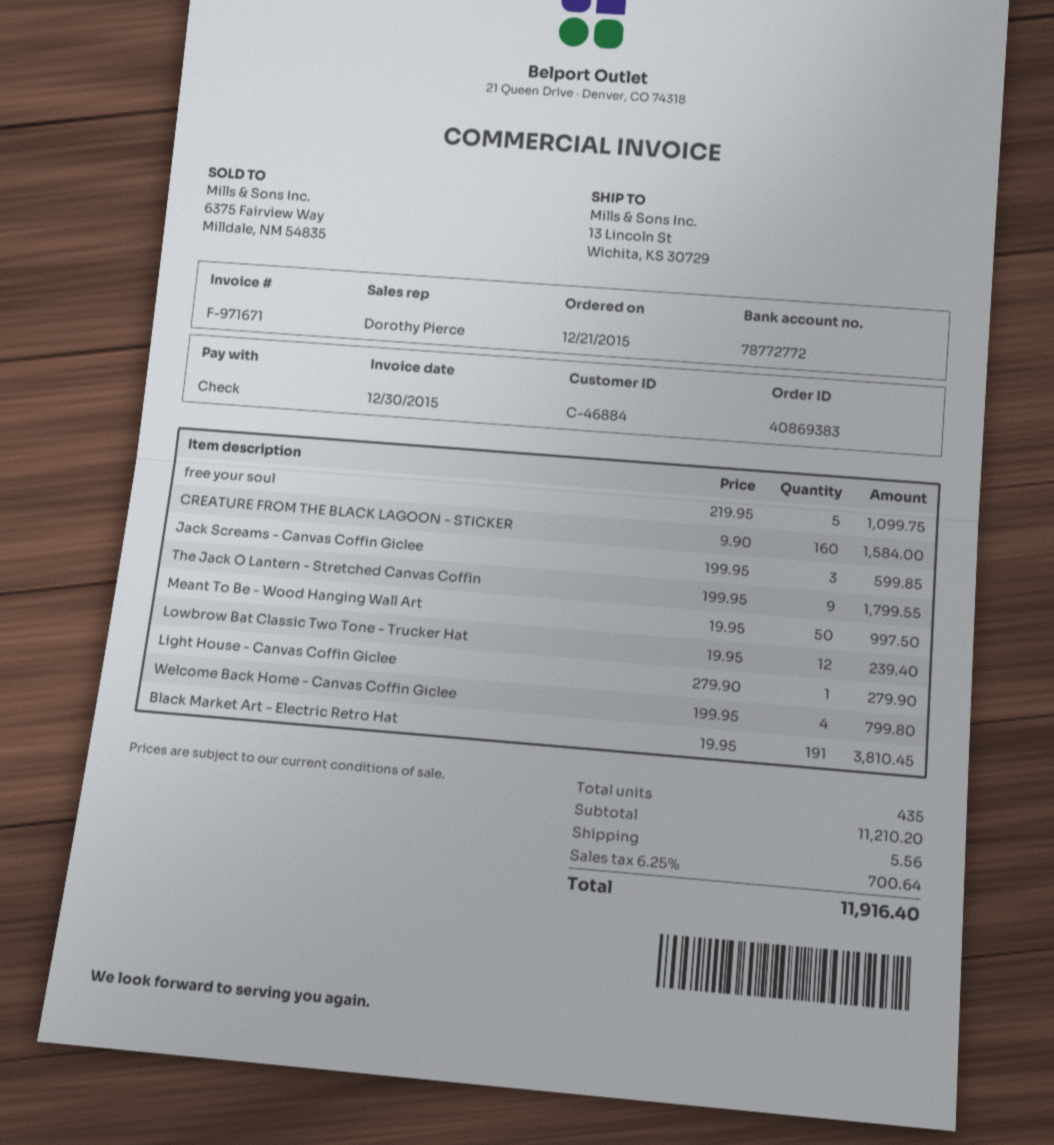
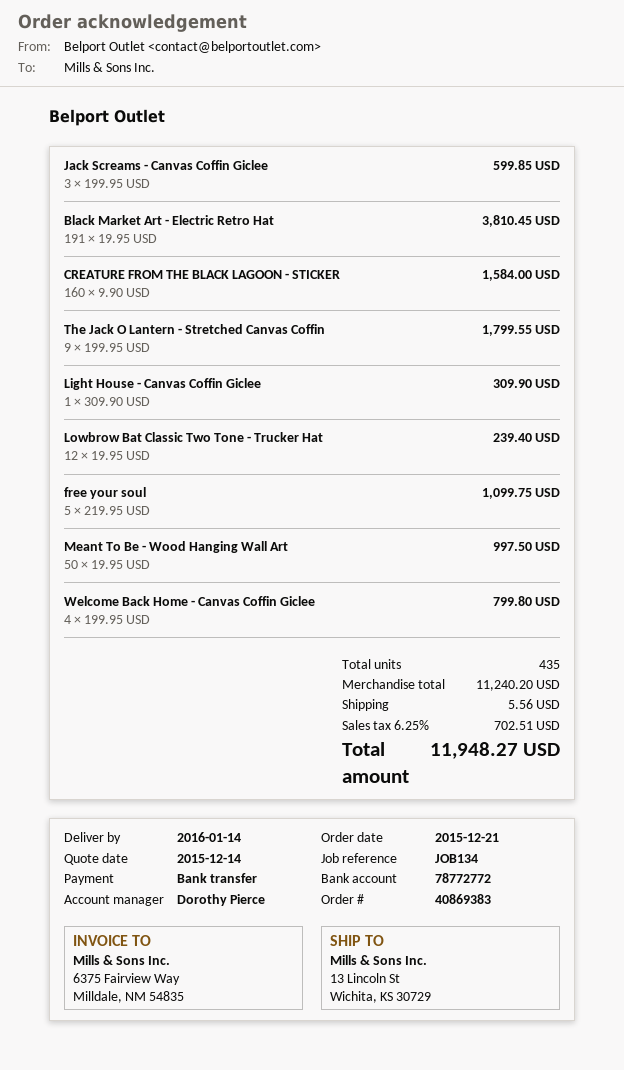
payment method: cheque -> bank transfer
Light House - Canvas Coffin Giclee: 1 x 279.90 = 279.90 -> 1 x 309.90 = 309.90
subtotal: 11210.20 -> 11240.20
tax: 6.25% = 700.64 -> 6.25% = 702.51
total: 11916.40 -> 11948.27

